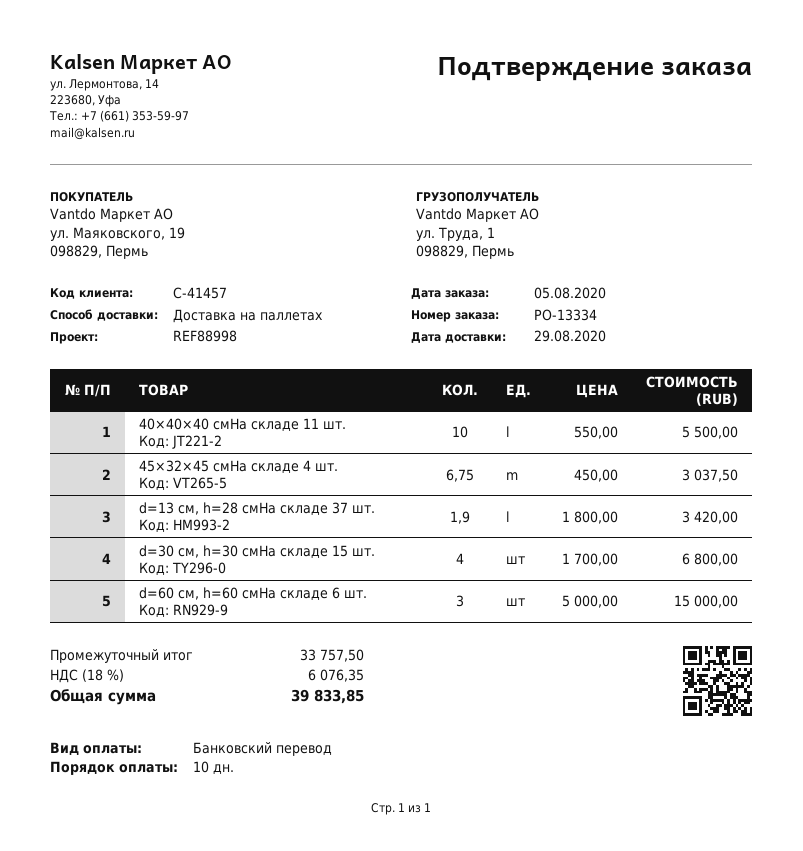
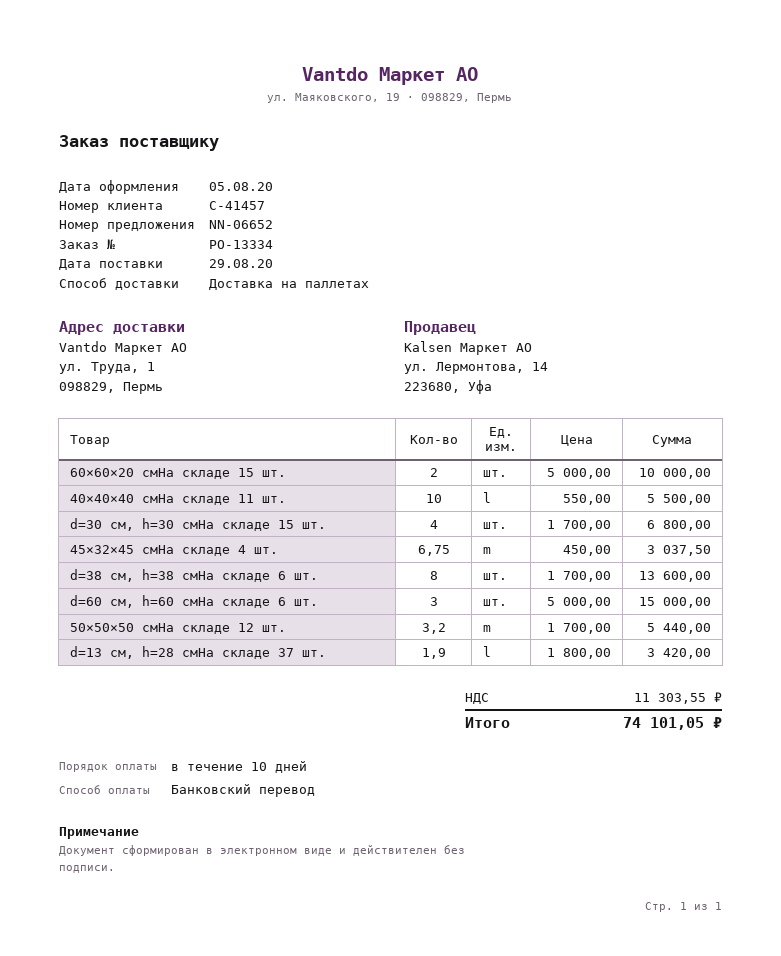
60×60×20 смНа складе 15 шт.: none -> 2 x 5000.00 = 10000.00
d=38 см, h=38 смНа складе 6 шт.: none -> 8 x 1700.00 = 13600.00
50×50×50 смНа складе 12 шт.: none -> 3.2 x 1700.00 = 5440.00
tax: 6076.35 -> 11303.55
total: 39833.85 -> 74101.05

